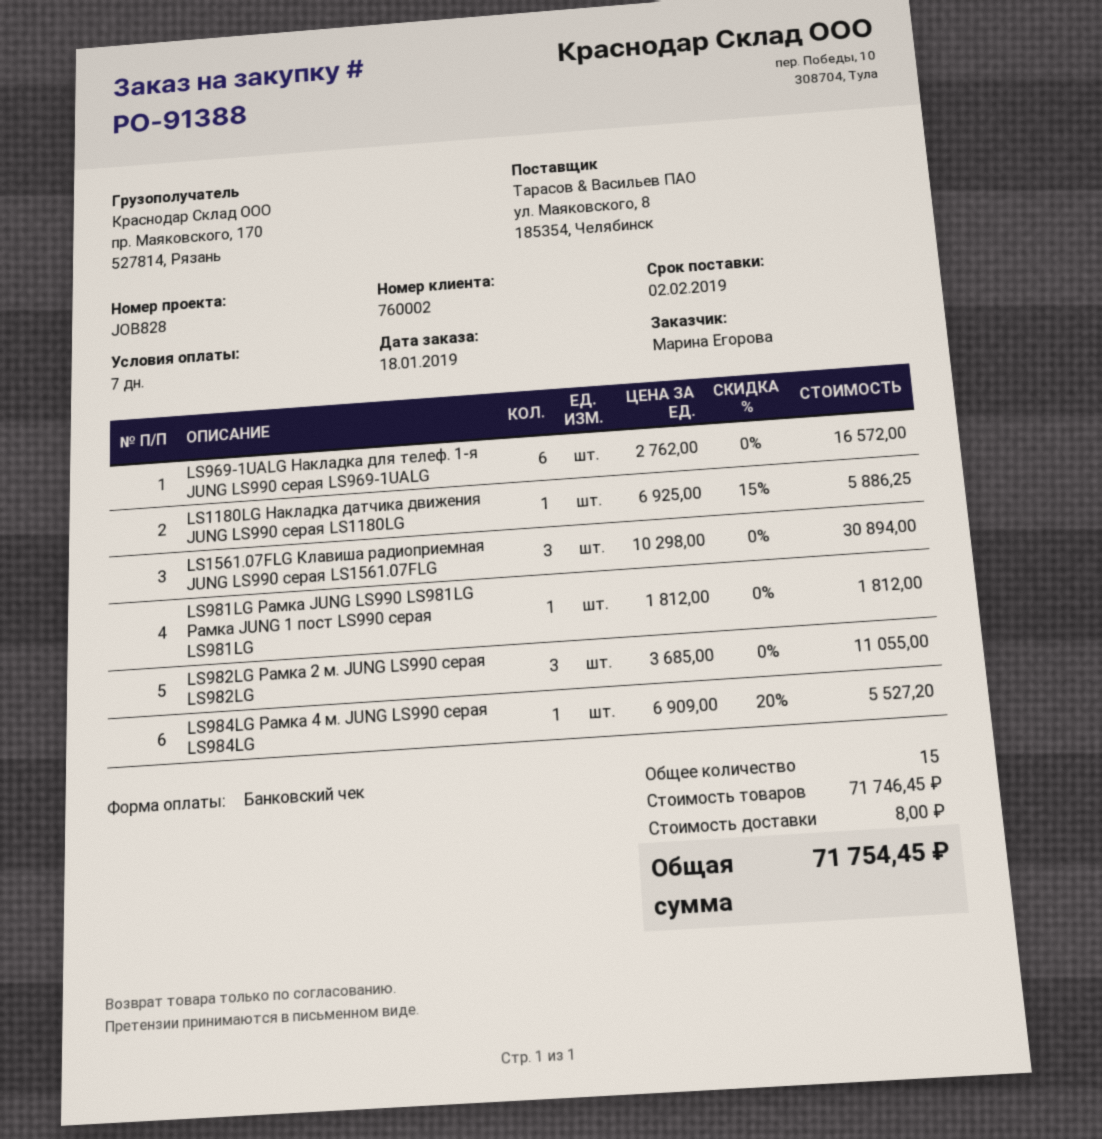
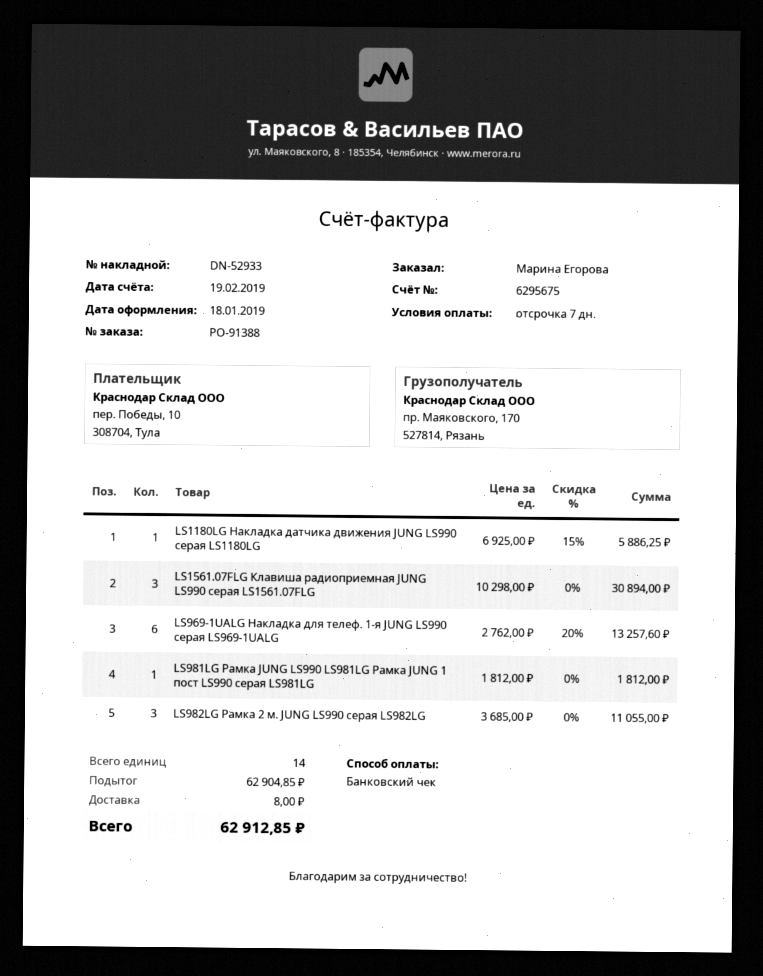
LS969-1UALG Накладка для телеф. 1-я JUNG LS990 серая LS969-1UALG: 6 x 2762.00 = 16572.00 -> 6 x 2762.00 - 20% = 13257.60
LS984LG Рамка 4 м. JUNG LS990 серая LS984LG: 1 x 6909.00 - 20% = 5527.20 -> none
total quantity: 15 -> 14
subtotal: 71746.45 -> 62904.85
total: 71754.45 -> 62912.85

